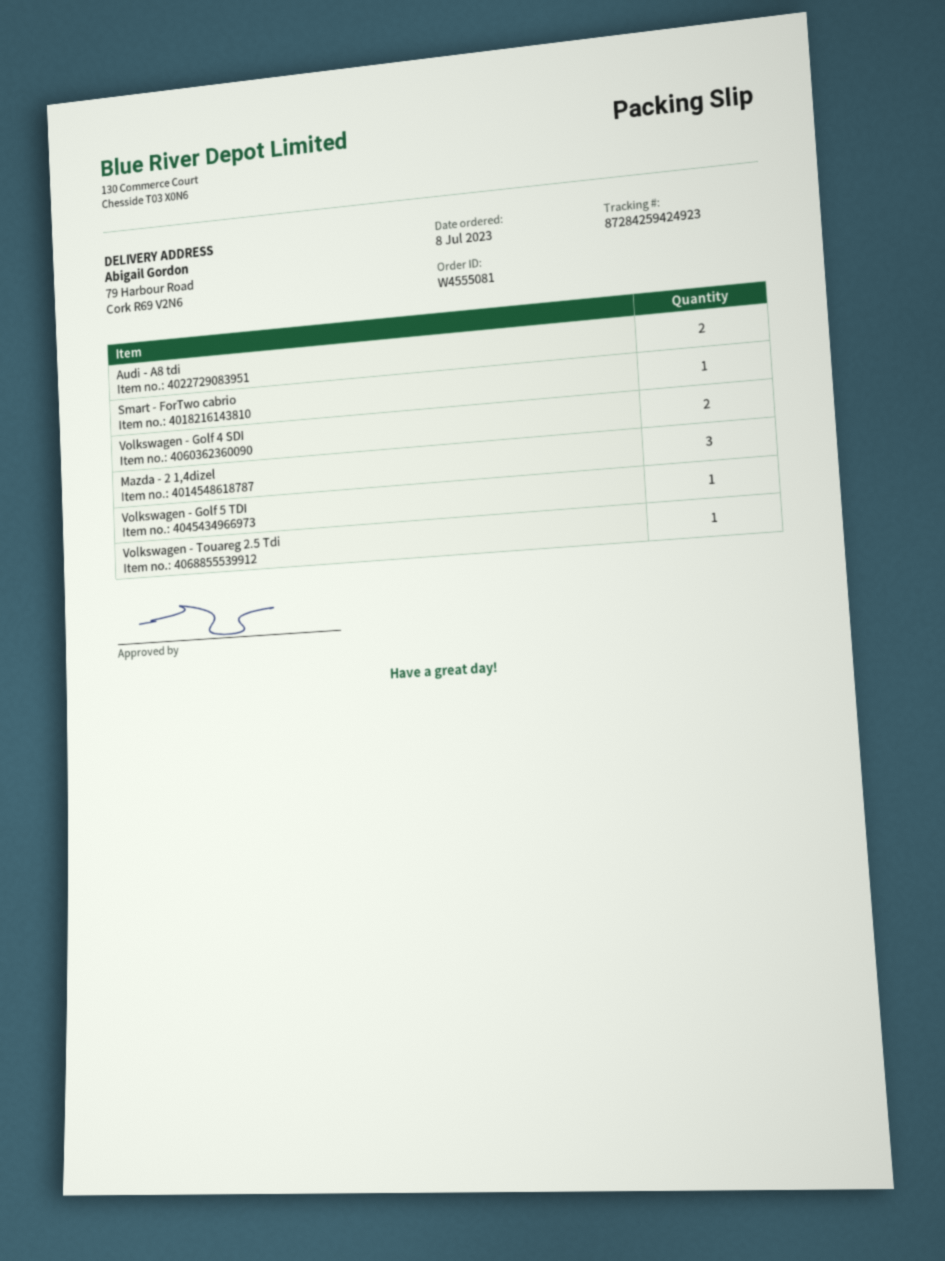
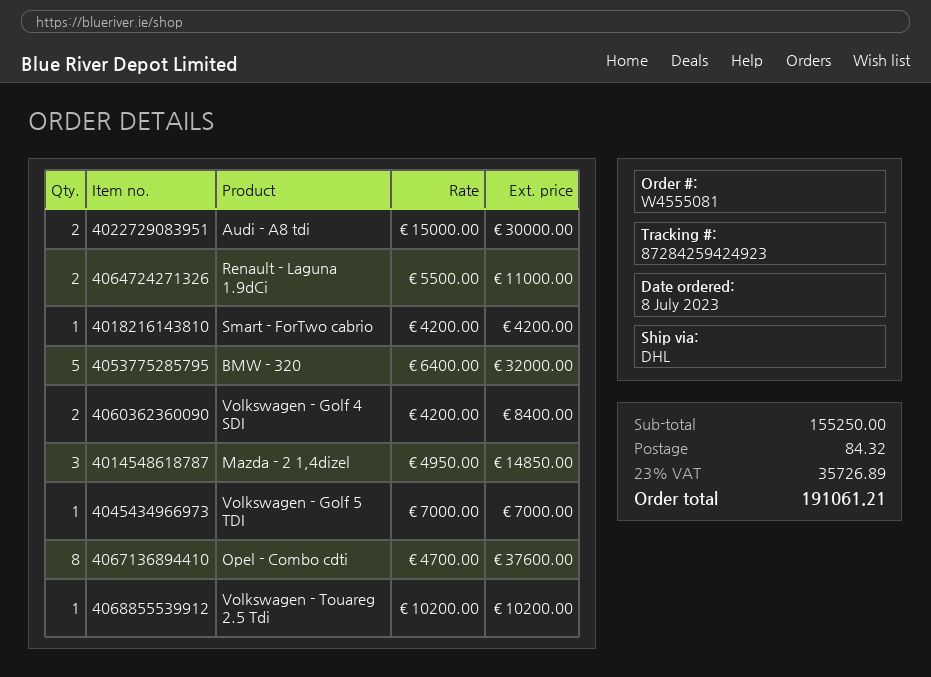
Renault - Laguna 1.9dCi: none -> 2
BMW - 320: none -> 5
Opel - Combo cdti: none -> 8

